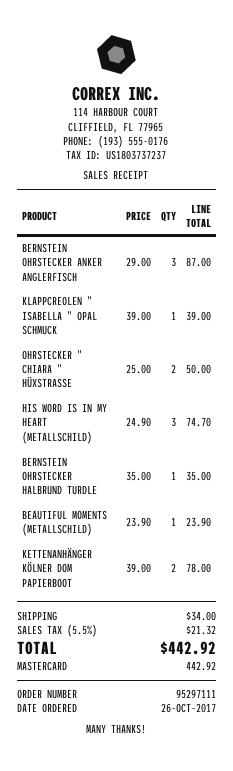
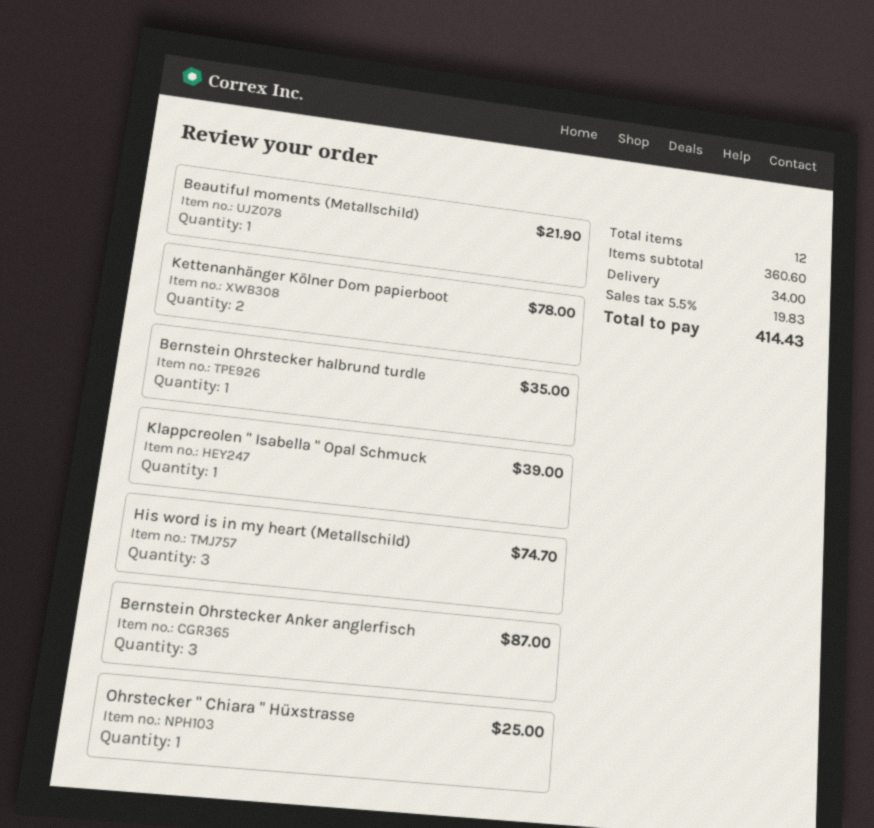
OHRSTECKER " CHIARA " HÜXSTRASSE: 2 for 50.00 -> 1 for 25.00
BEAUTIFUL MOMENTS (METALLSCHILD): 1 for 23.90 -> 1 for 21.90
tax: 5.5% = 21.32 -> 5.5% = 19.83
total: 442.92 -> 414.43

